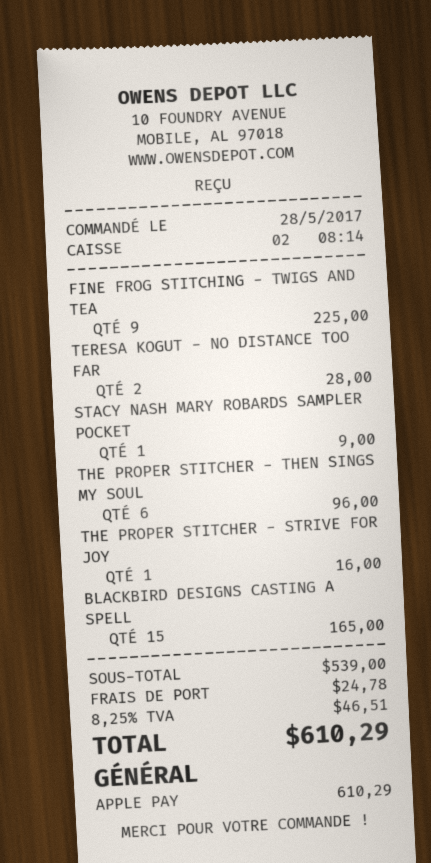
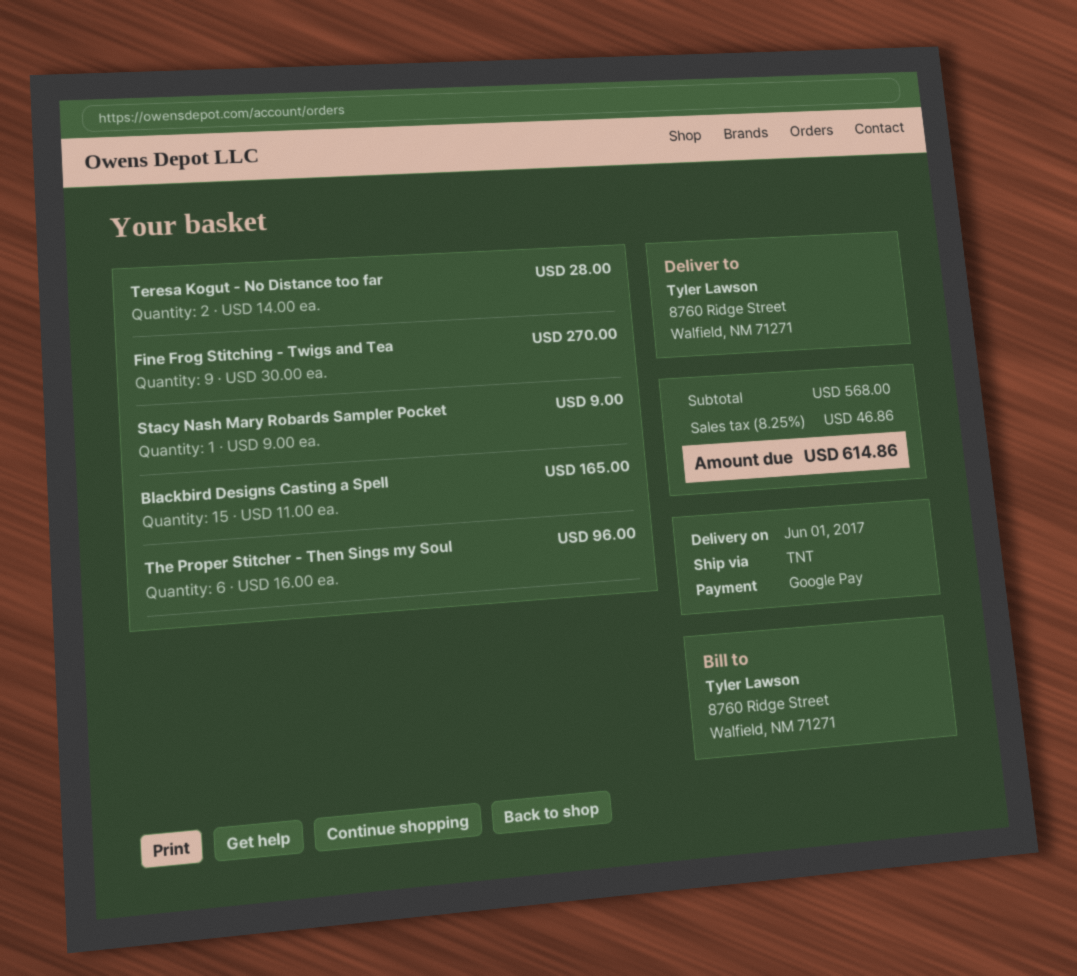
payment method: Apple Pay -> Google Pay
FINE FROG STITCHING - TWIGS AND TEA: 9 for 225.00 -> 9 for 270.00
THE PROPER STITCHER - STRIVE FOR JOY: 1 for 16.00 -> none
subtotal: 539.00 -> 568.00
shipping: 24.78 -> none
tax: 8.25% = 46.51 -> 8.25% = 46.86
total: 610.29 -> 614.86

